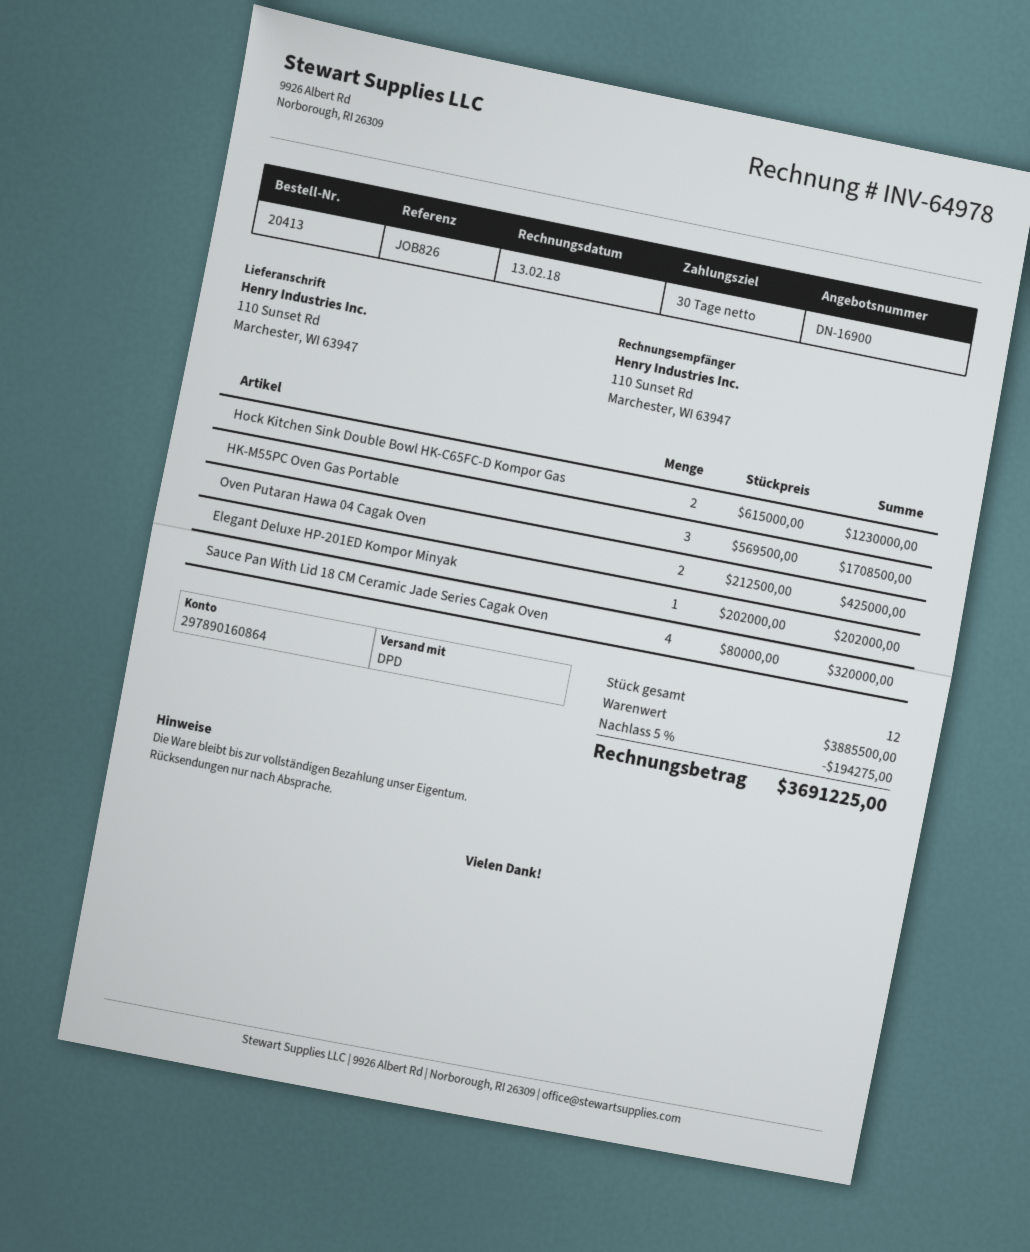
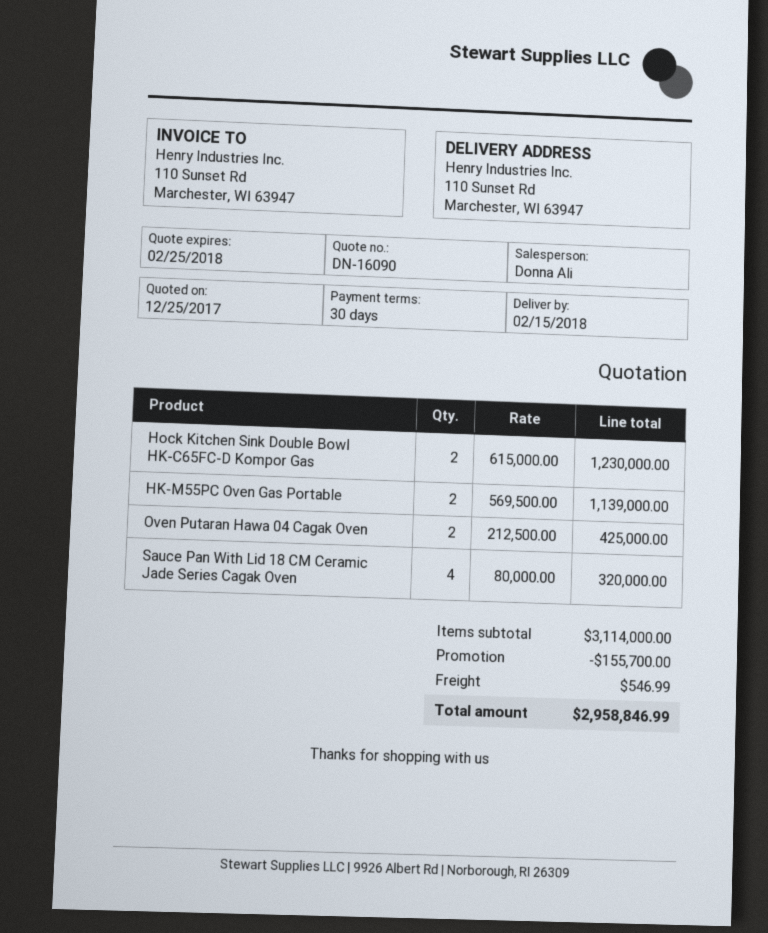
quote number: DN-16900 -> DN-16090
HK-M55PC Oven Gas Portable: 3 x 569500.00 = 1708500.00 -> 2 x 569500.00 = 1139000.00
Elegant Deluxe HP-201ED Kompor Minyak: 1 x 202000.00 = 202000.00 -> none
subtotal: 3885500.00 -> 3114000.00
discount: 194275.00 -> 155700.00
shipping: none -> 546.99
total: 3691225.00 -> 2958846.99

